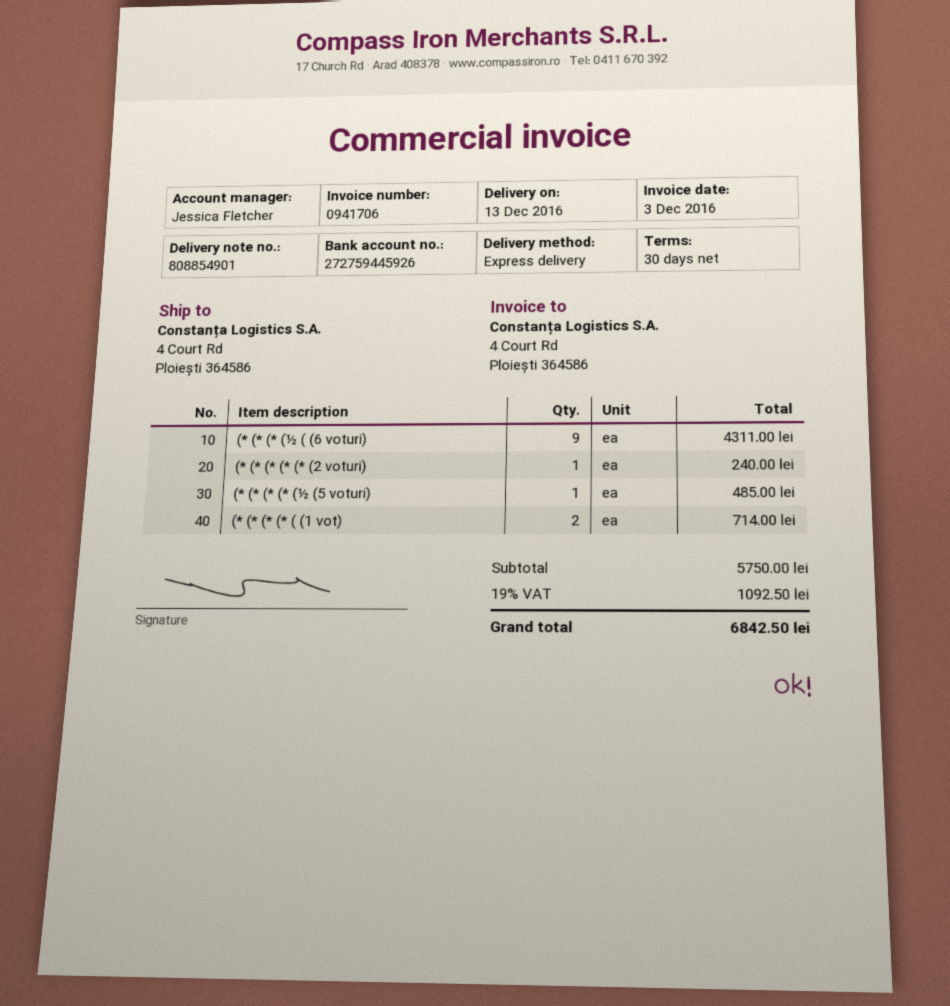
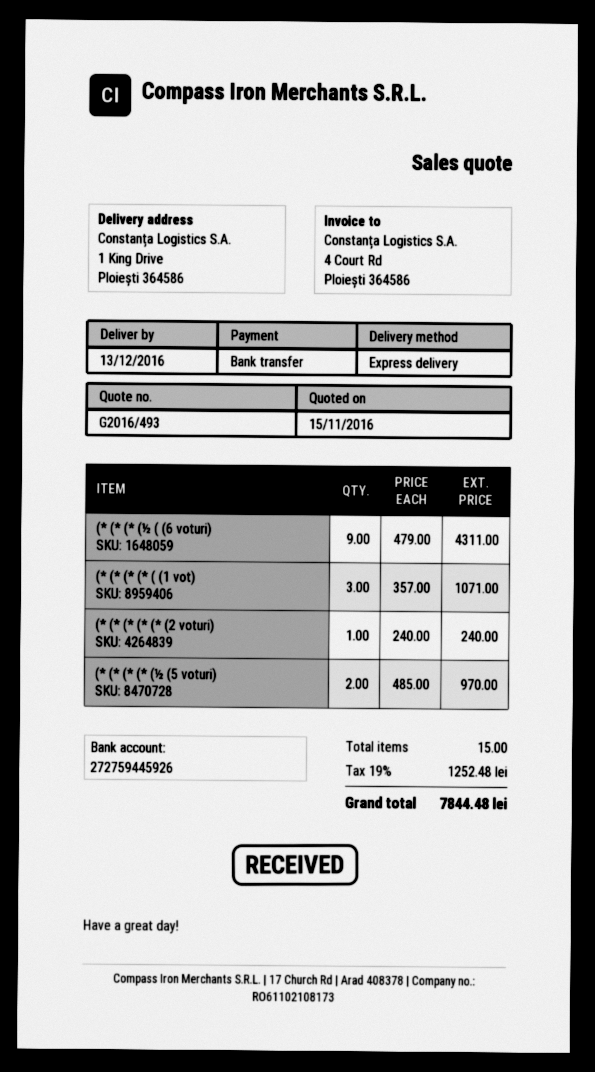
ship to: 4 Court Rd, Ploiești 364586 -> 1 King Drive, Ploiești 364586
(* (* (* (* (½ (5 voturi): 1 for 485.00 -> 2 for 970.00
(* (* (* (* ( (1 vot): 2 for 714.00 -> 3 for 1071.00
tax: 19% = 1092.50 -> 19% = 1252.48
total: 6842.50 -> 7844.48

